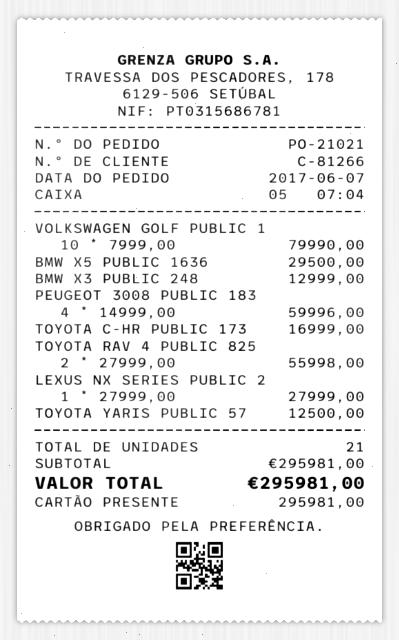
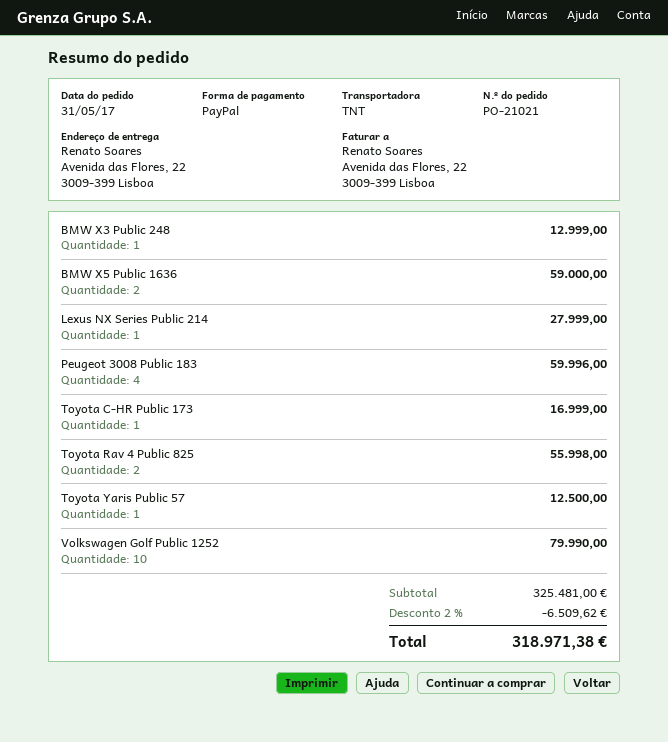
order date: 2017-06-07 -> 2017-05-31
payment method: gift card -> PayPal
BMW X5 PUBLIC 1636: 1 for 29500.00 -> 2 for 59000.00
subtotal: 295981.00 -> 325481.00
discount: none -> 2% = 6509.62
total: 295981.00 -> 318971.38

